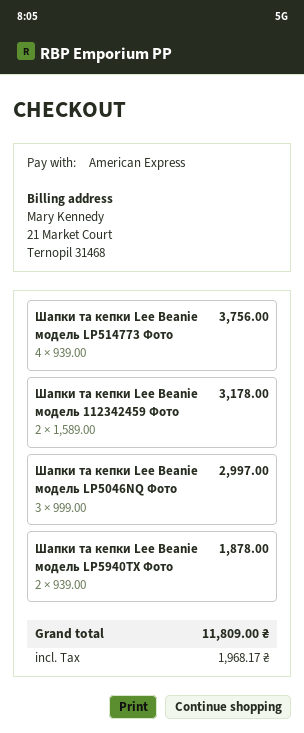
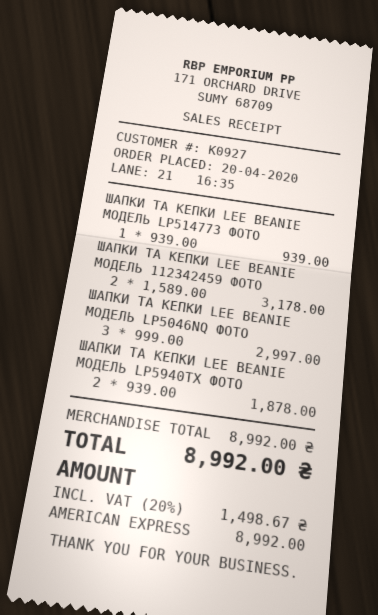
Шапки та кепки Lee Beanie модель LP514773 Фото: 4 x 939.00 = 3756.00 -> 1 x 939.00 = 939.00
tax: 1968.17 -> 1498.67
total: 11809.00 -> 8992.00

